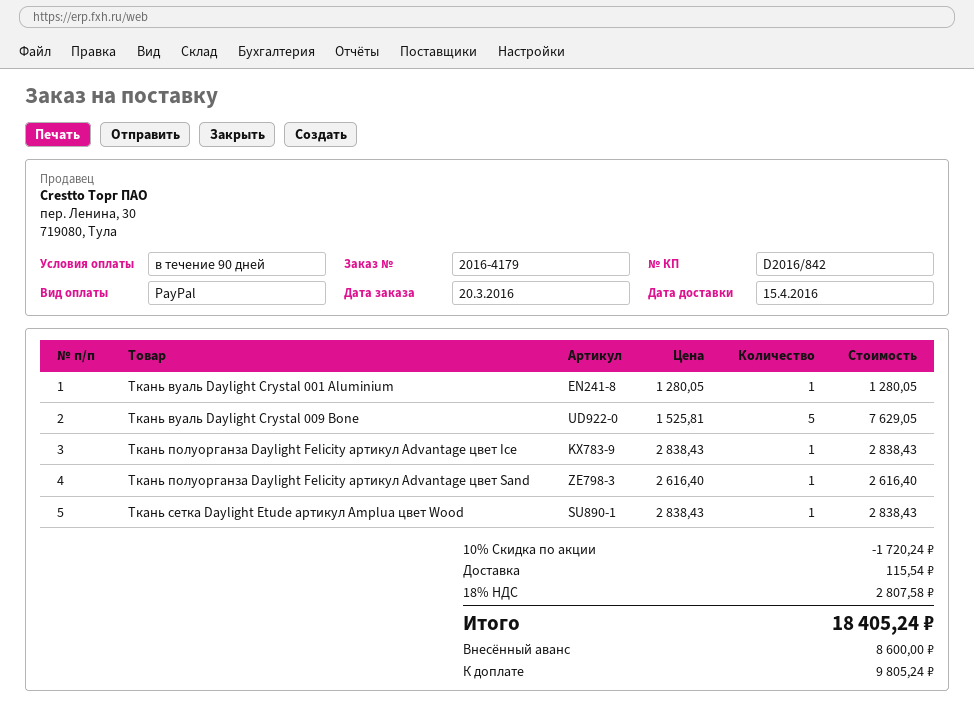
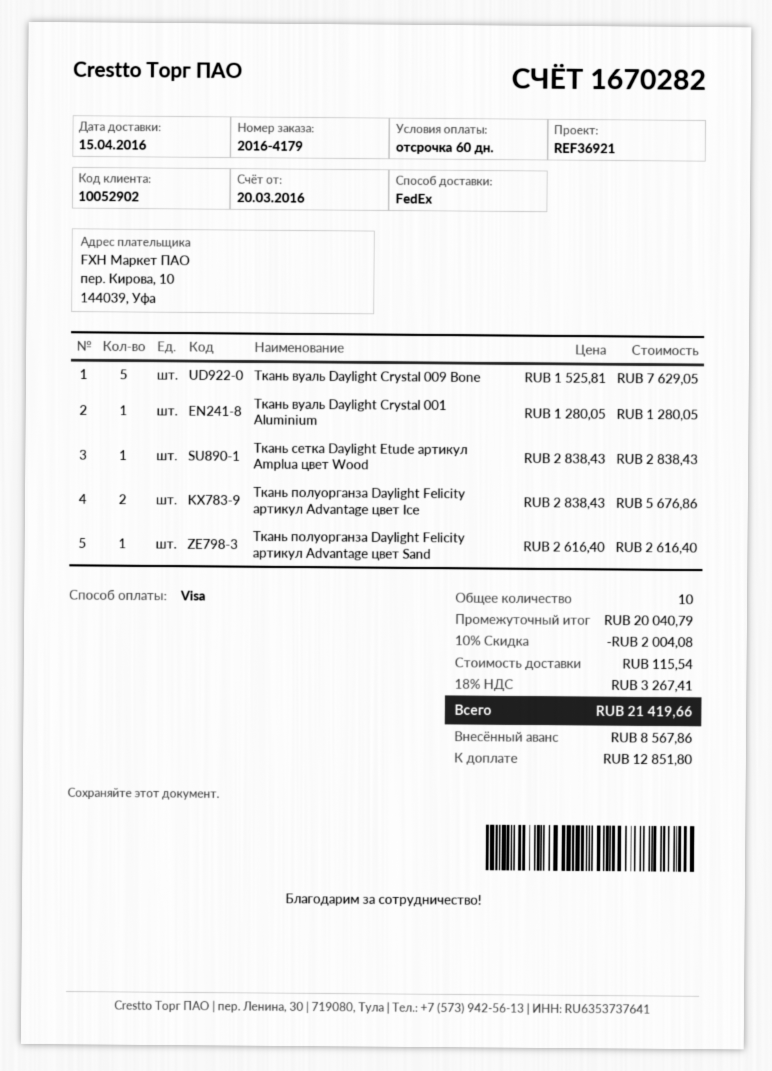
payment terms: 90 days -> 60 days
payment method: PayPal -> Visa
Ткань полуорганза Daylight Felicity артикул Advantage цвет Ice: 1 x 2838.43 = 2838.43 -> 2 x 2838.43 = 5676.86
discount: 10% = 1720.24 -> 10% = 2004.08
tax: 18% = 2807.58 -> 18% = 3267.41
total: 18405.24 -> 21419.66
deposit: 8600.00 -> 8567.86
balance: 9805.24 -> 12851.80

